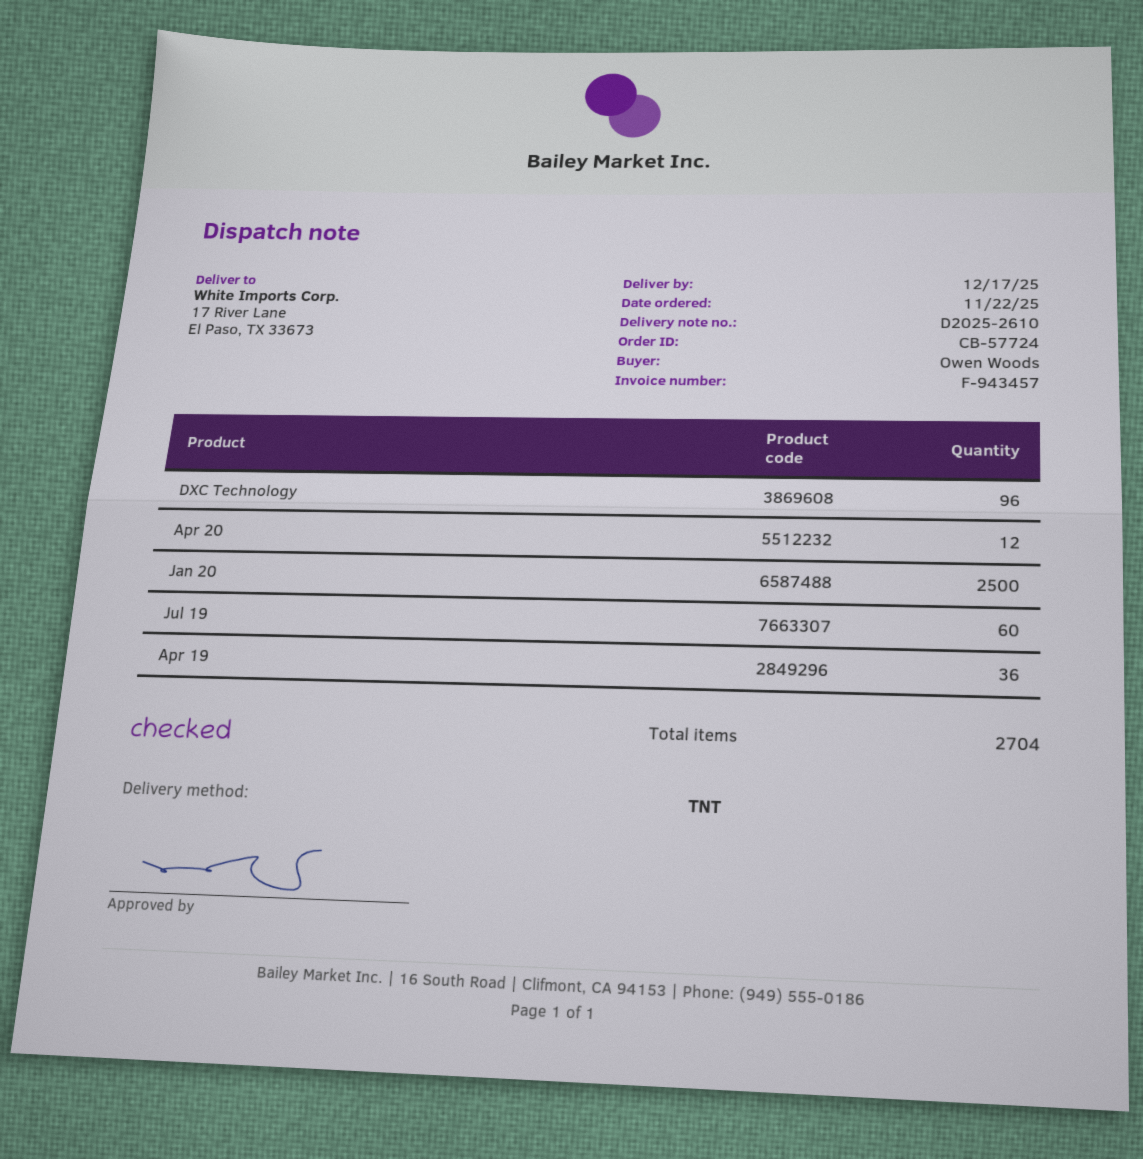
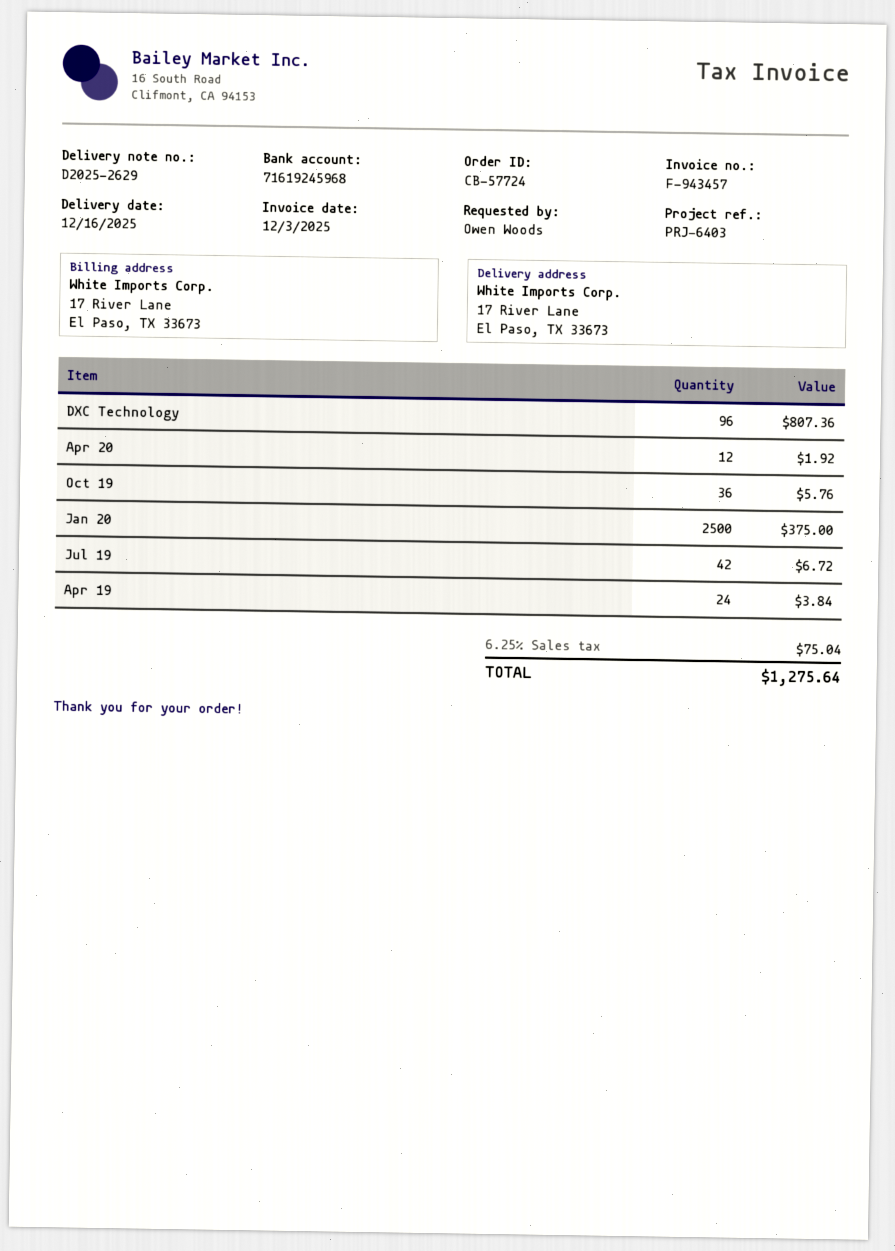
delivery note number: D2025-2610 -> D2025-2629
delivery date: 2025-12-17 -> 2025-12-16
Jul 19: 60 -> 42
Apr 19: 36 -> 24
Oct 19: none -> 36

